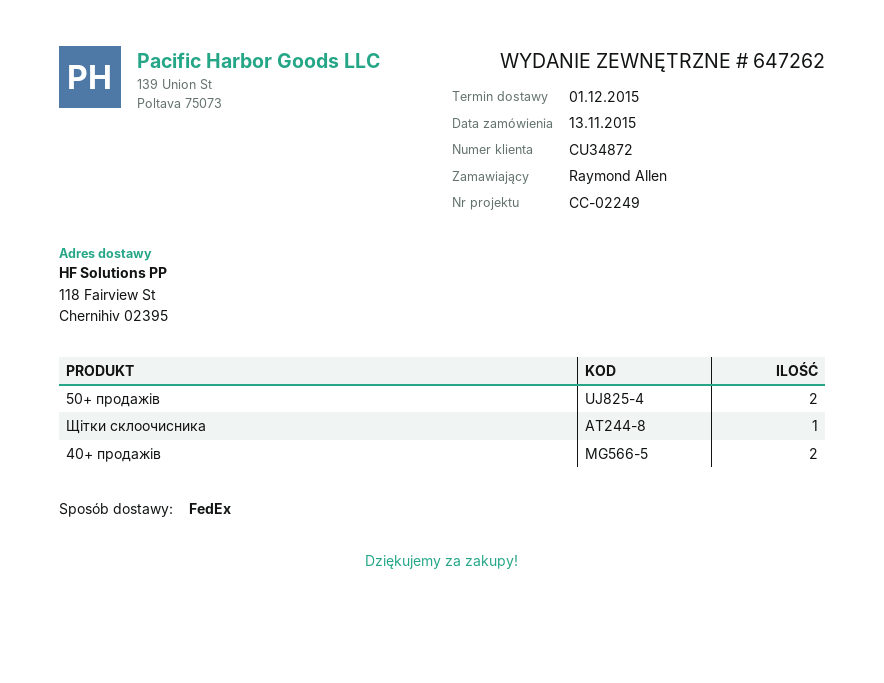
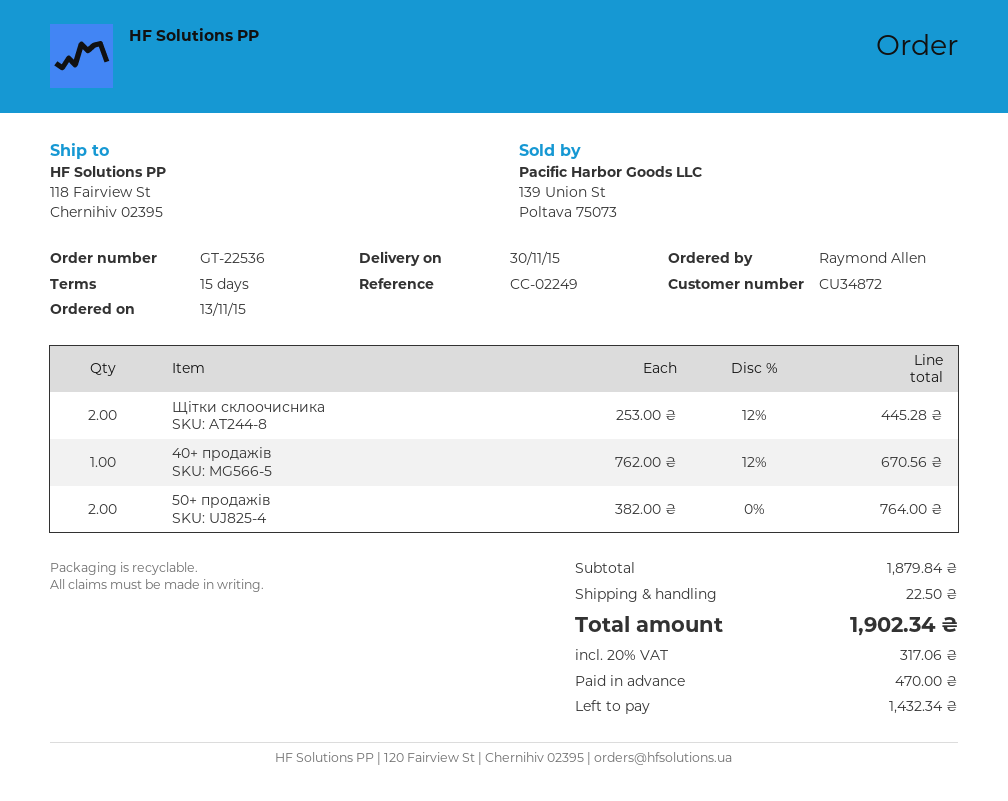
delivery date: 2015-12-01 -> 2015-11-30
Щітки склоочисника: 1 -> 2
40+ продажів: 2 -> 1

